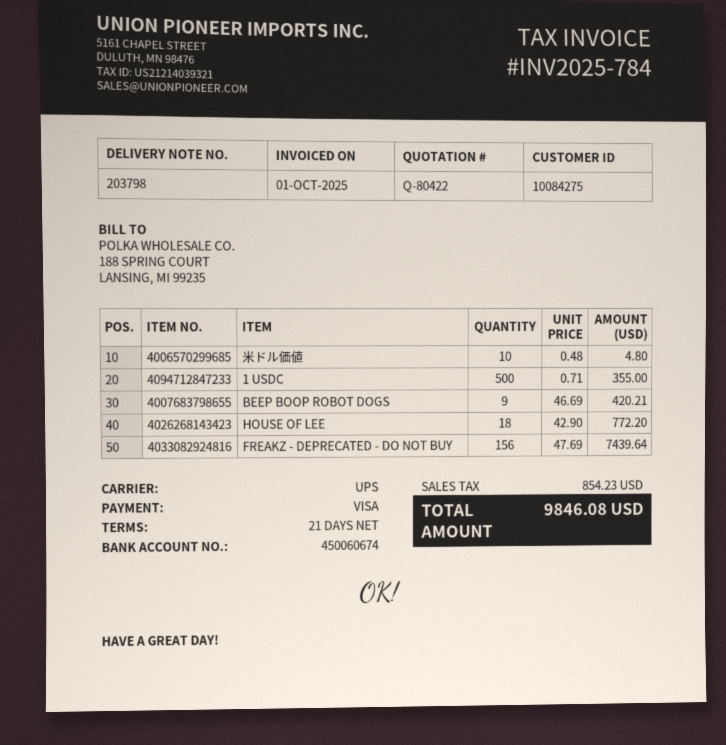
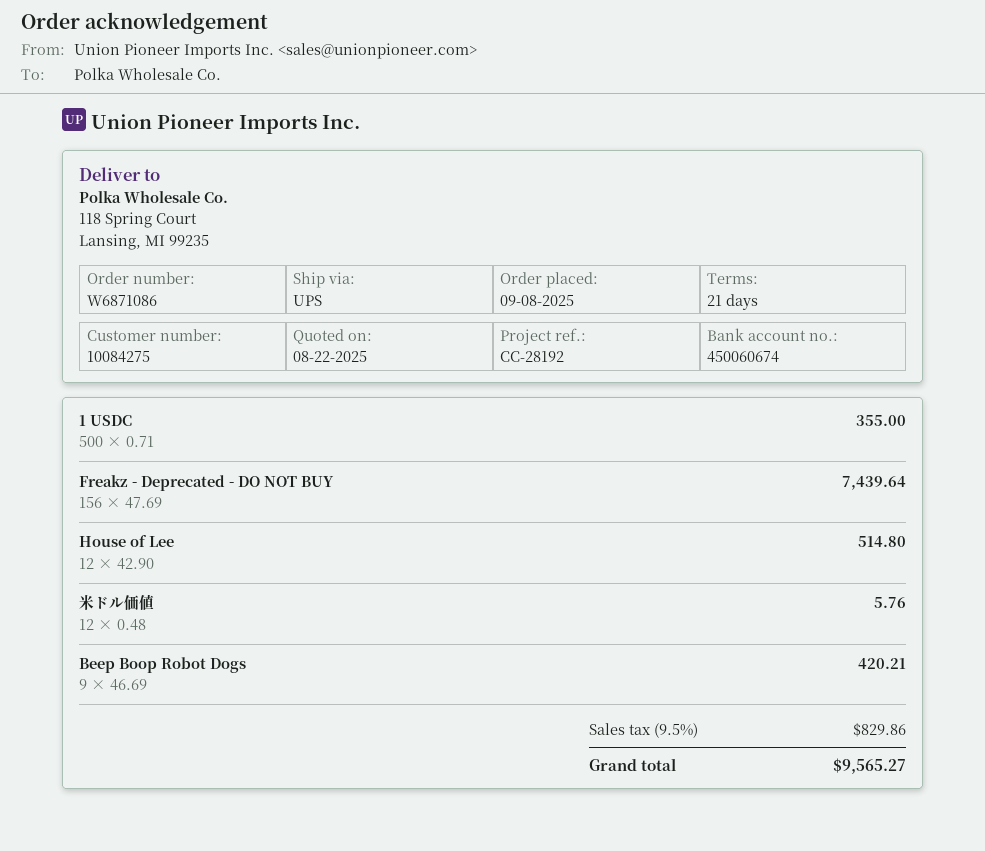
米ドル価値: 10 x 0.48 = 4.80 -> 12 x 0.48 = 5.76
HOUSE OF LEE: 18 x 42.90 = 772.20 -> 12 x 42.90 = 514.80
tax: 854.23 -> 829.86
total: 9846.08 -> 9565.27

